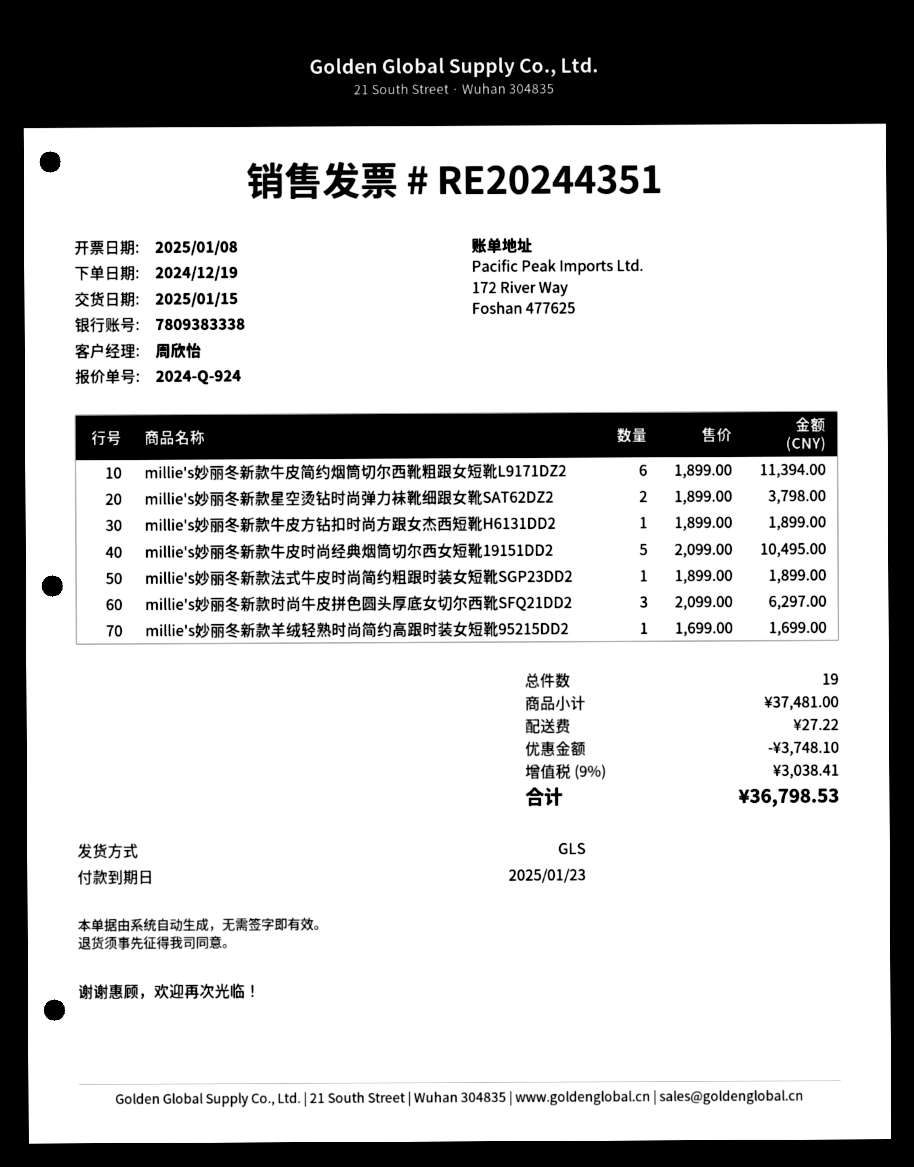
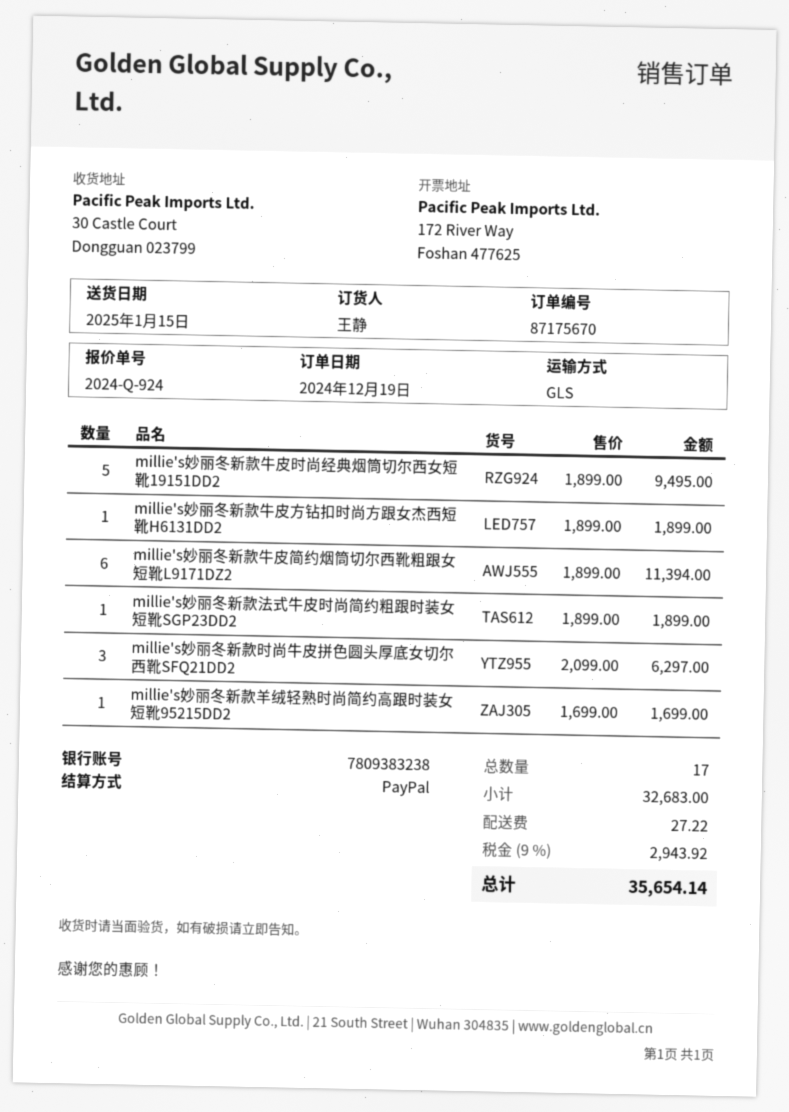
bank account: 7809383338 -> 7809383238
millie's妙丽冬新款星空烫钻时尚弹力袜靴细跟女靴SAT62DZ2: 2 x 1899.00 = 3798.00 -> none
millie's妙丽冬新款牛皮时尚经典烟筒切尔西女短靴19151DD2: 5 x 2099.00 = 10495.00 -> 5 x 1899.00 = 9495.00
total quantity: 19 -> 17
subtotal: 37481.00 -> 32683.00
discount: 3748.10 -> none
tax: 9% = 3038.41 -> 9% = 2943.92
total: 36798.53 -> 35654.14

